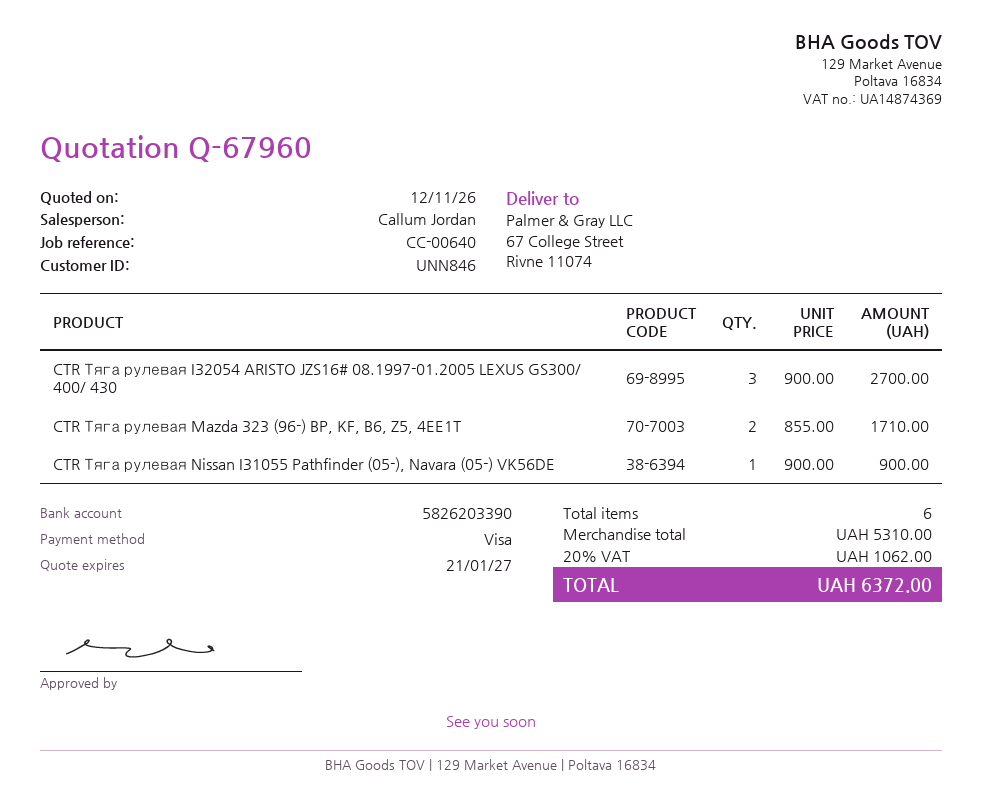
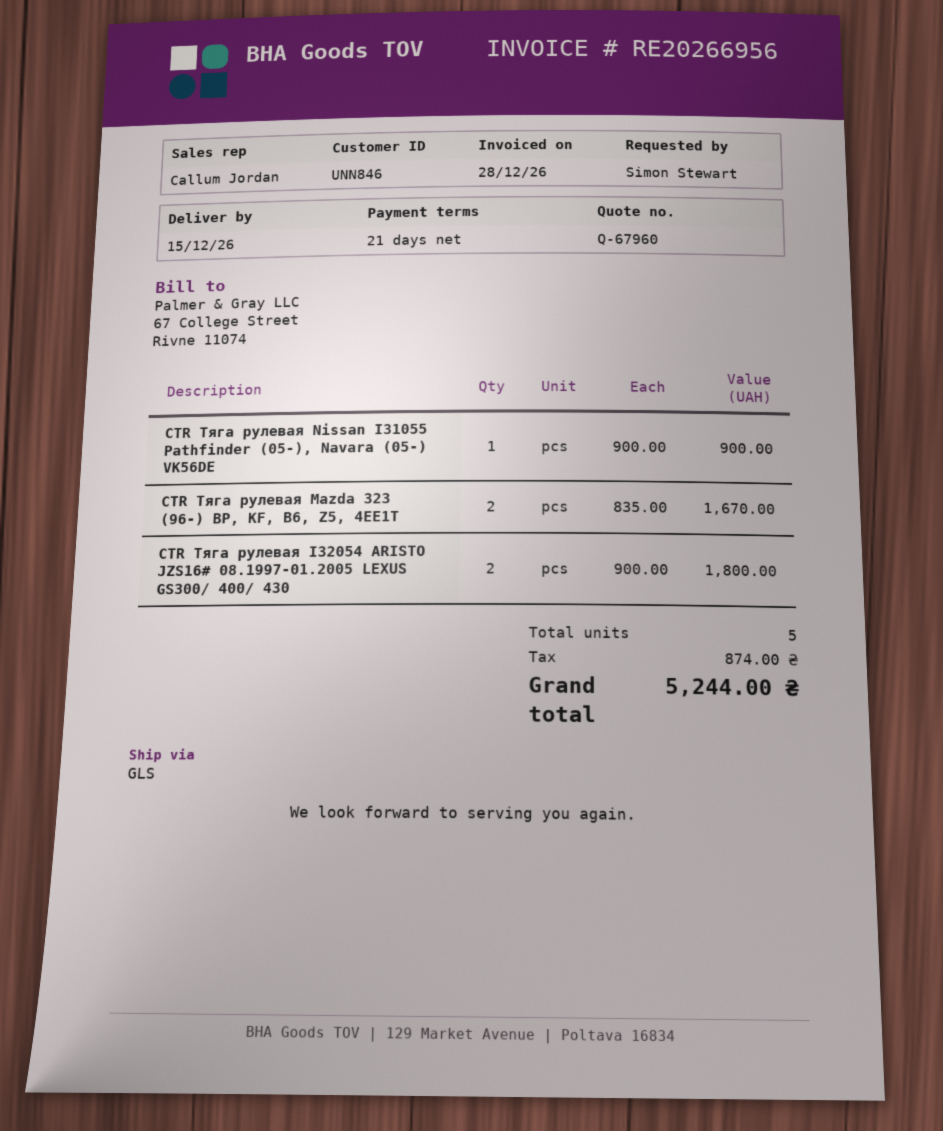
CTR Тяга рулевая I32054 ARISTO JZS16# 08.1997-01.2005 LEXUS GS300/ 400/ 430: 3 x 900.00 = 2700.00 -> 2 x 900.00 = 1800.00
CTR Тяга рулевая Mazda 323 (96-) BP, KF, B6, Z5, 4EE1T: 2 x 855.00 = 1710.00 -> 2 x 835.00 = 1670.00
total quantity: 6 -> 5
tax: 1062.00 -> 874.00
total: 6372.00 -> 5244.00

